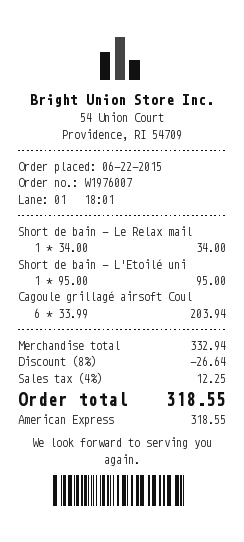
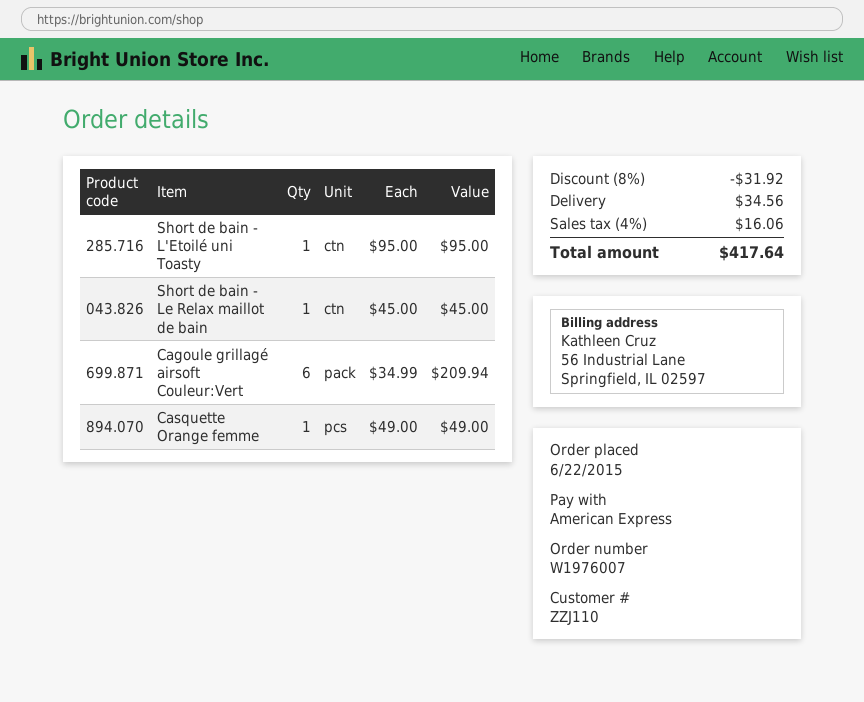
Short de bain - Le Relax mail: 1 x 34.00 = 34.00 -> 1 x 45.00 = 45.00
Cagoule grillagé airsoft Coul: 6 x 33.99 = 203.94 -> 6 x 34.99 = 209.94
Casquette Orange femme: none -> 1 x 49.00 = 49.00
discount: 8% = 26.64 -> 8% = 31.92
shipping: none -> 34.56
tax: 4% = 12.25 -> 4% = 16.06
total: 318.55 -> 417.64

